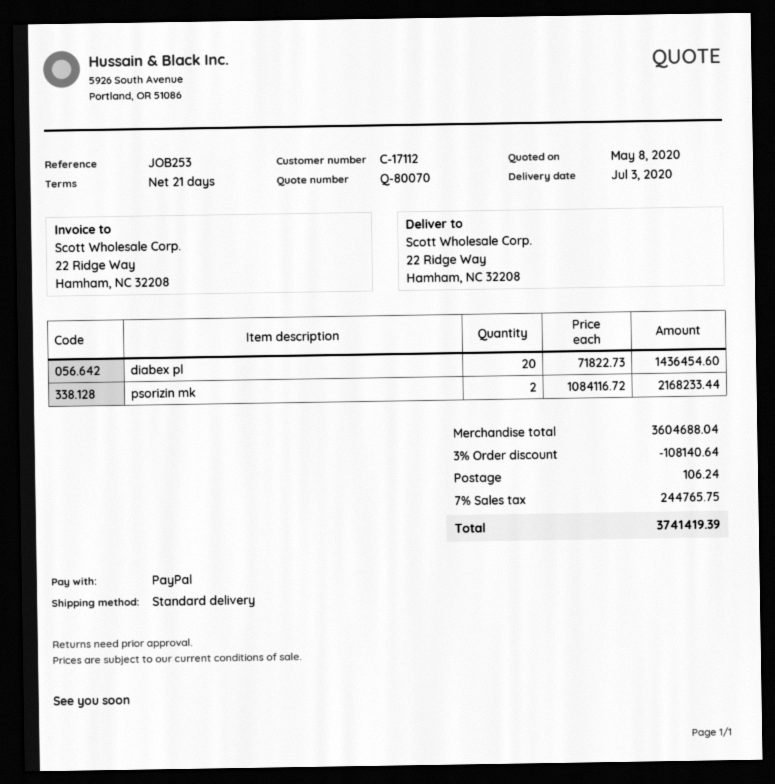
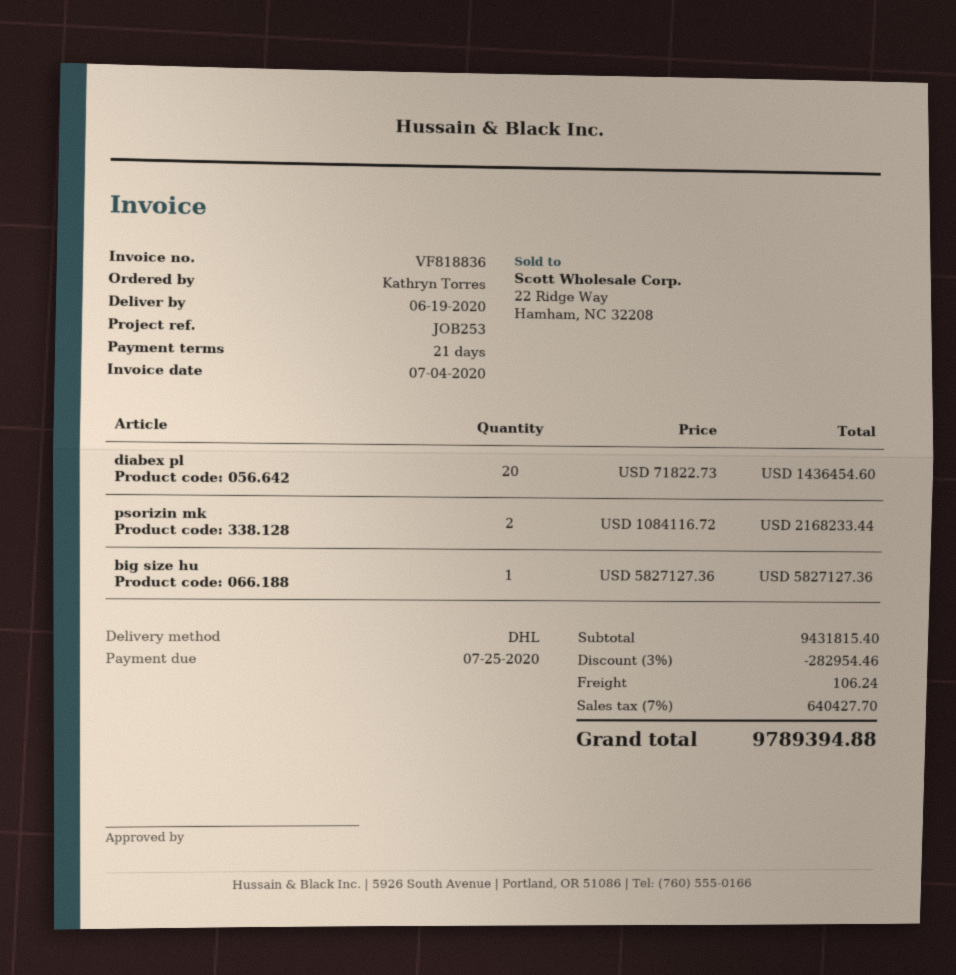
delivery date: 2020-07-03 -> 2020-06-19
shipping method: standard -> DHL
big size hu: none -> 1 x 5827127.36 = 5827127.36
subtotal: 3604688.04 -> 9431815.40
discount: 3% = 108140.64 -> 3% = 282954.46
tax: 7% = 244765.75 -> 7% = 640427.70
total: 3741419.39 -> 9789394.88

